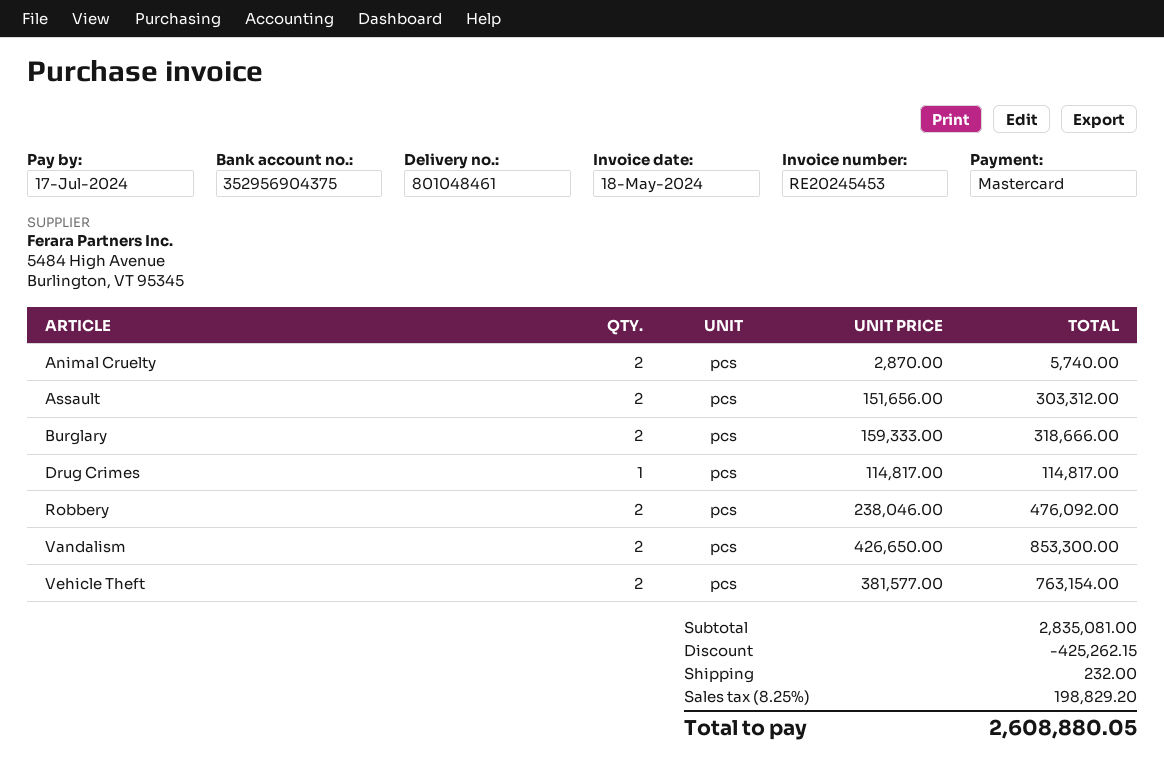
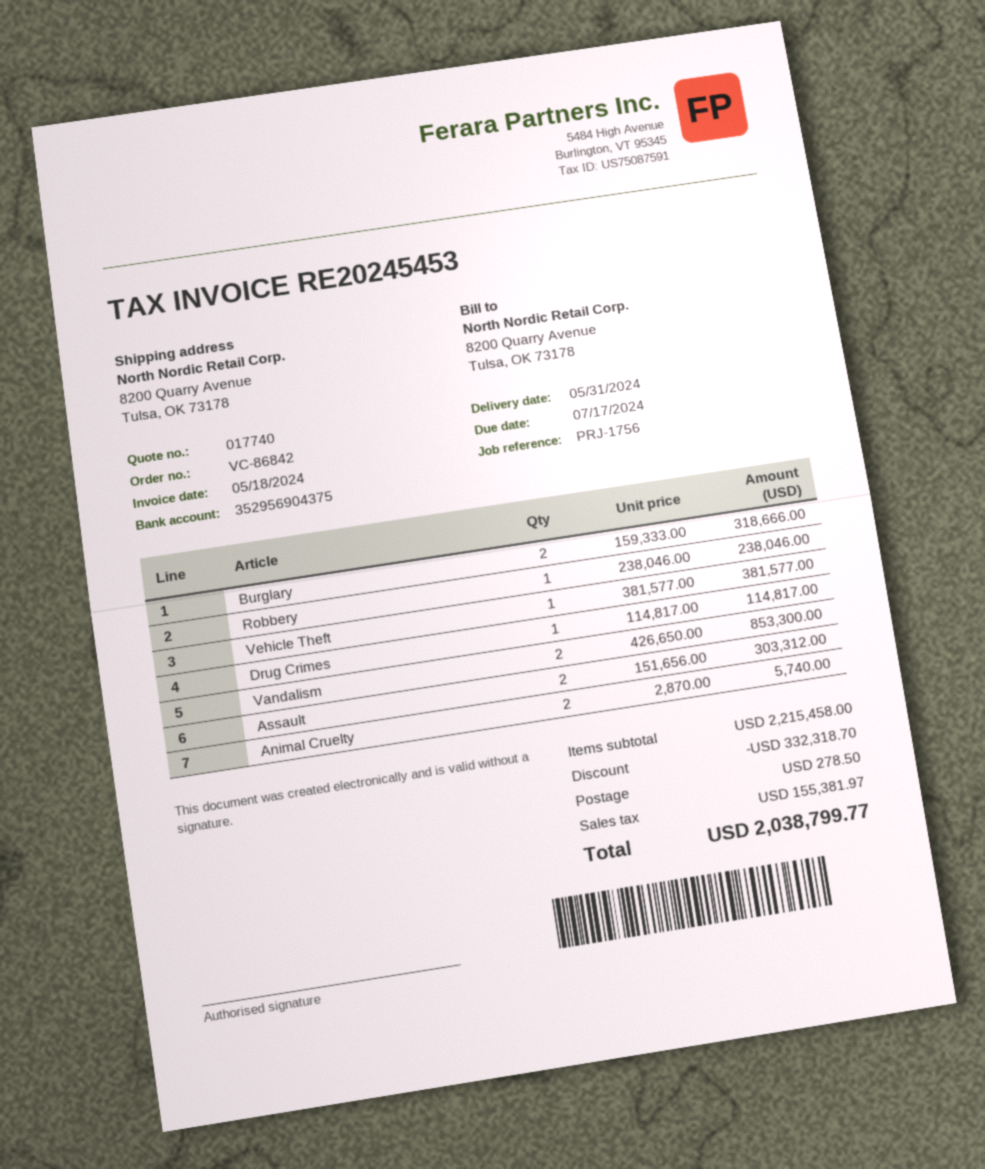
Robbery: 2 x 238046.00 = 476092.00 -> 1 x 238046.00 = 238046.00
Vehicle Theft: 2 x 381577.00 = 763154.00 -> 1 x 381577.00 = 381577.00
subtotal: 2835081.00 -> 2215458.00
discount: 425262.15 -> 332318.70
shipping: 232.00 -> 278.50
tax: 198829.20 -> 155381.97
total: 2608880.05 -> 2038799.77

